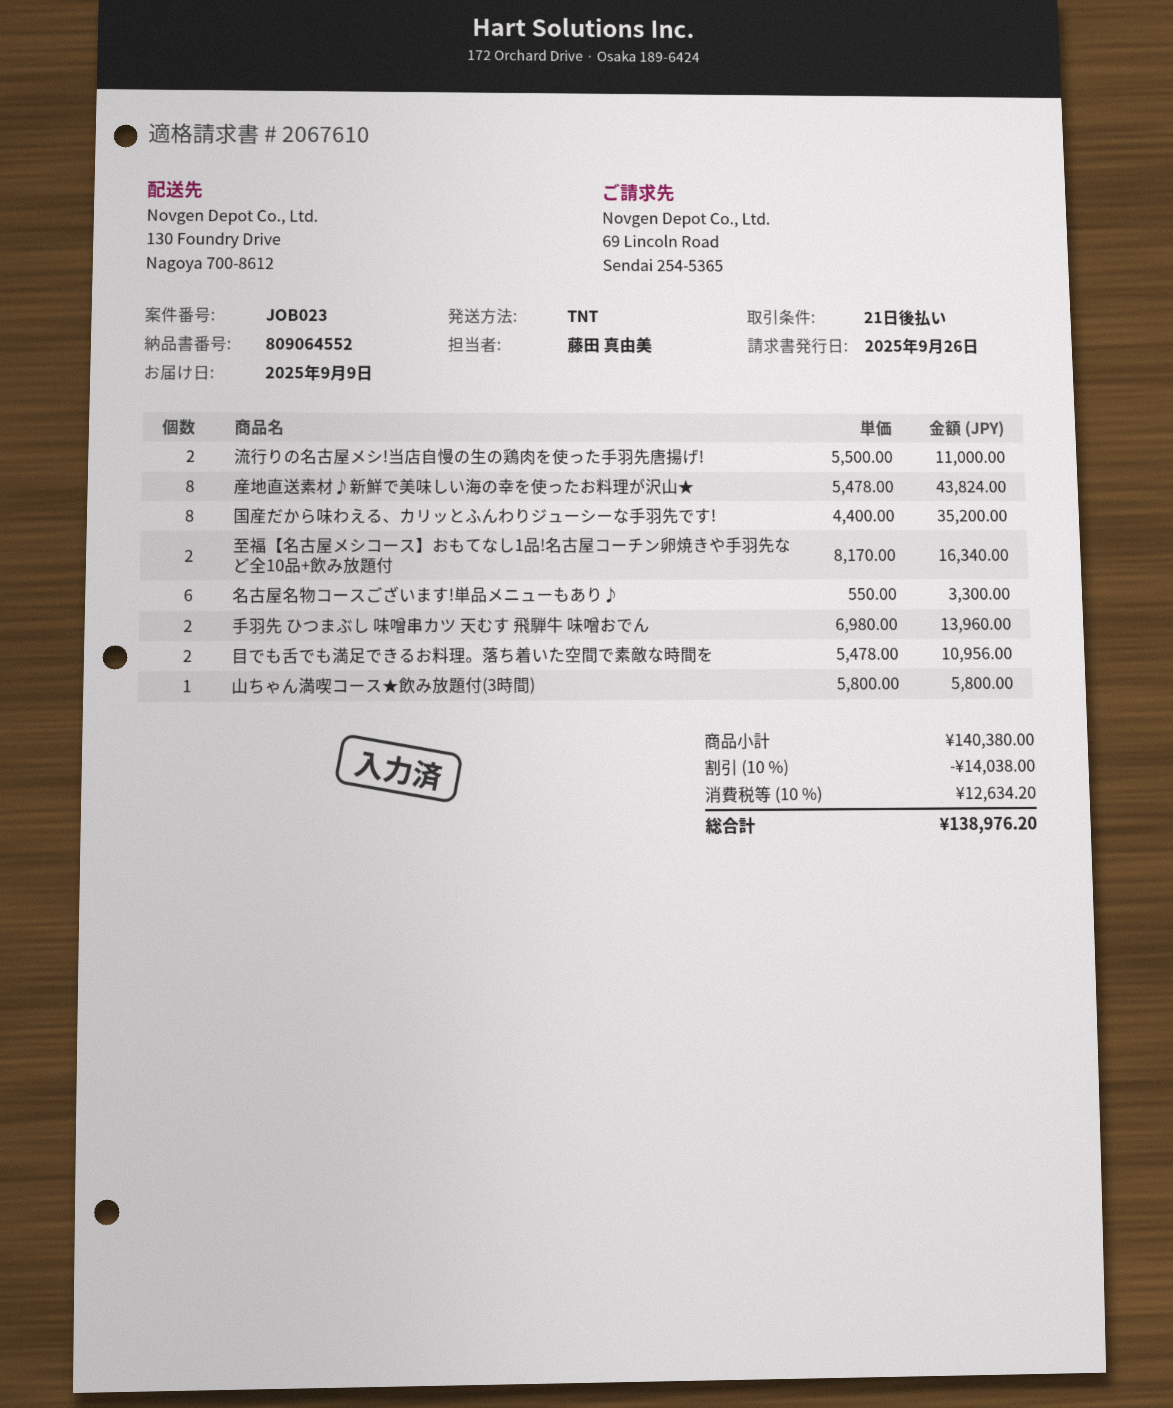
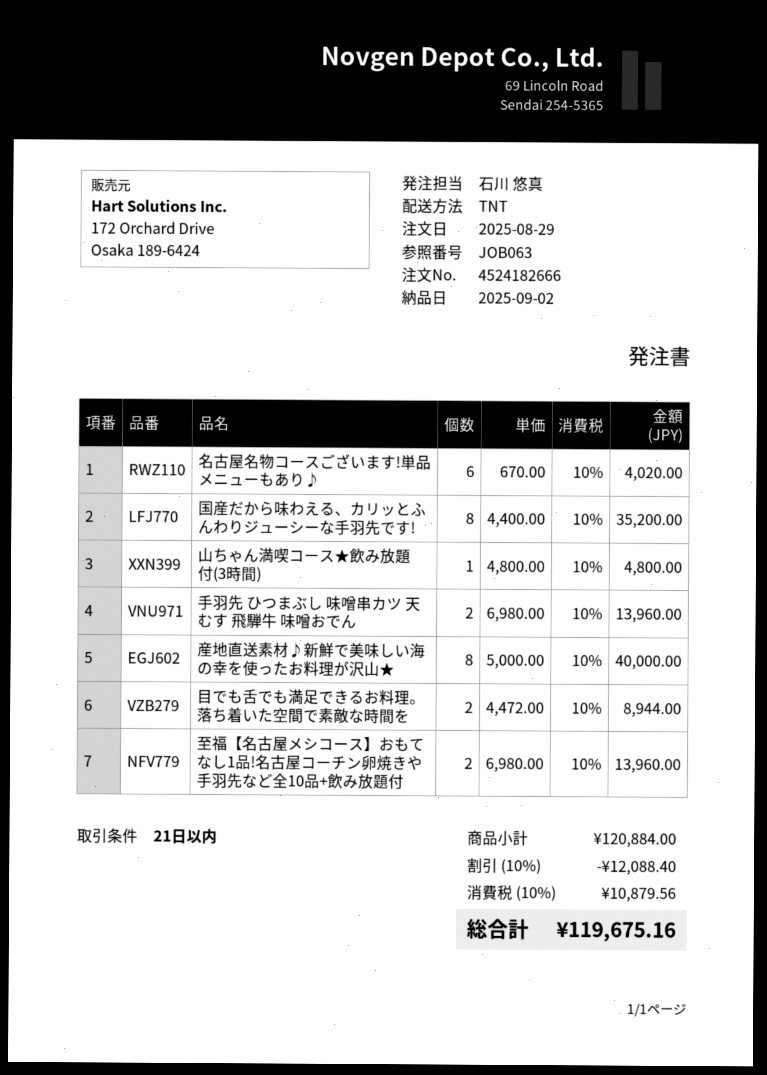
delivery date: 2025-09-09 -> 2025-09-02
reference: JOB023 -> JOB063
流行りの名古屋メシ!当店自慢の生の鶏肉を使った手羽先唐揚げ!: 2 x 5500.00 = 11000.00 -> none
産地直送素材♪新鮮で美味しい海の幸を使ったお料理が沢山★: 8 x 5478.00 = 43824.00 -> 8 x 5000.00 = 40000.00
至福【名古屋メシコース】おもてなし1品!名古屋コーチン卵焼きや手羽先など全10品+飲み放題付: 2 x 8170.00 = 16340.00 -> 2 x 6980.00 = 13960.00
名古屋名物コースございます!単品メニューもあり♪: 6 x 550.00 = 3300.00 -> 6 x 670.00 = 4020.00
目でも舌でも満足できるお料理。落ち着いた空間で素敵な時間を: 2 x 5478.00 = 10956.00 -> 2 x 4472.00 = 8944.00
山ちゃん満喫コース★飲み放題付(3時間): 1 x 5800.00 = 5800.00 -> 1 x 4800.00 = 4800.00
subtotal: 140380.00 -> 120884.00
discount: 10% = 14038.00 -> 10% = 12088.40
tax: 10% = 12634.20 -> 10% = 10879.56
total: 138976.20 -> 119675.16

